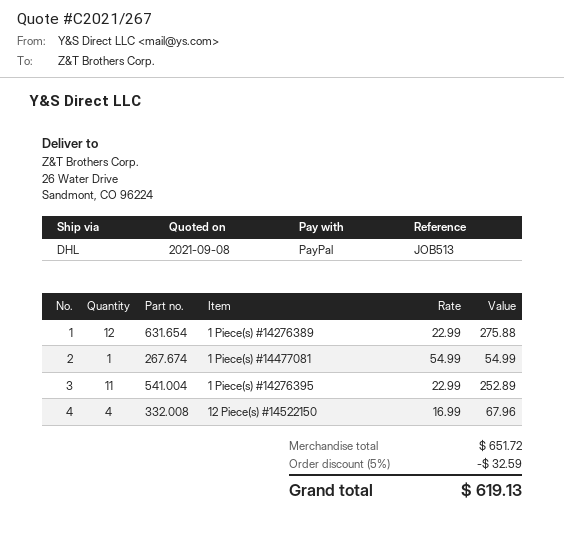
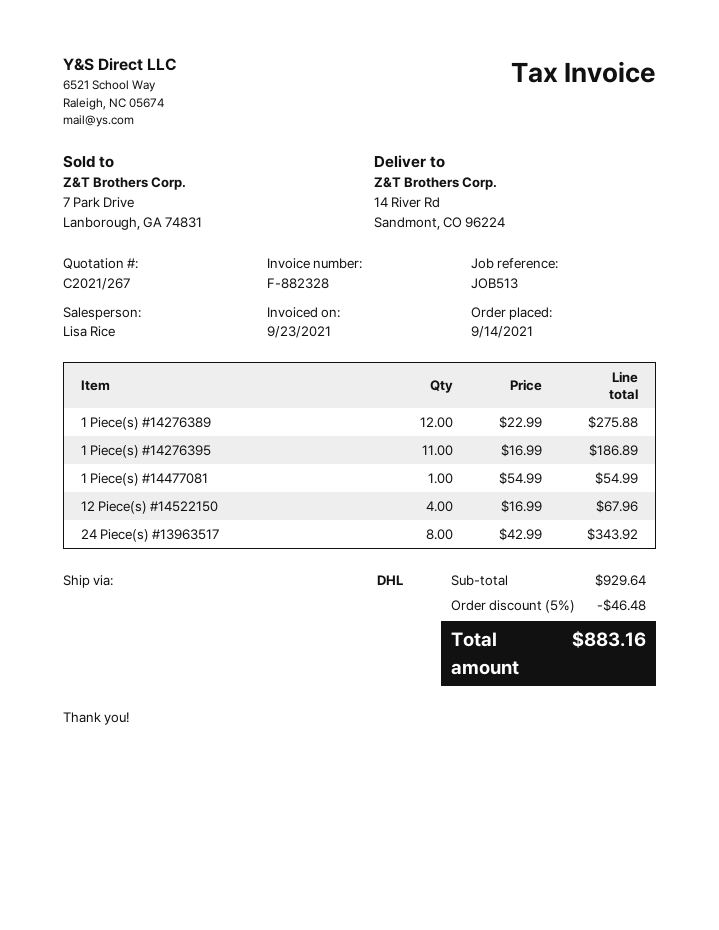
ship to: 26 Water Drive, Sandmont, CO 96224 -> 14 River Rd, Sandmont, CO 96224
1 Piece(s) #14276395: 11 x 22.99 = 252.89 -> 11 x 16.99 = 186.89
24 Piece(s) #13963517: none -> 8 x 42.99 = 343.92
subtotal: 651.72 -> 929.64
discount: 5% = 32.59 -> 5% = 46.48
total: 619.13 -> 883.16

